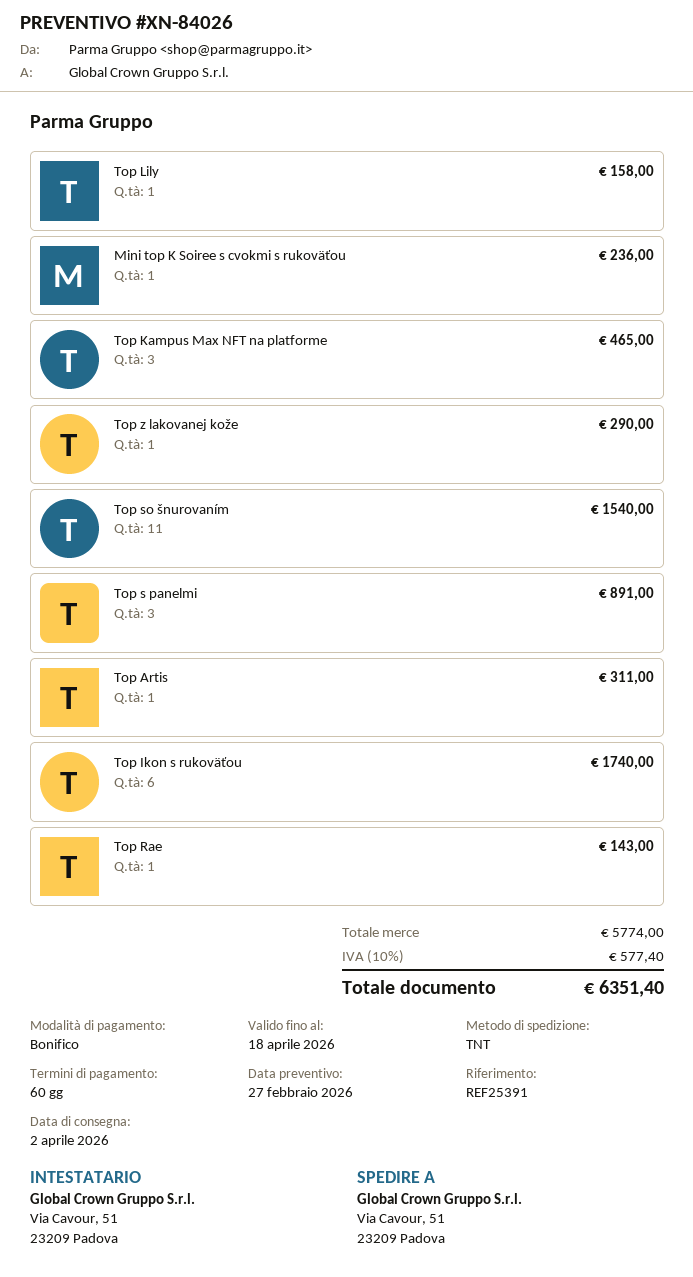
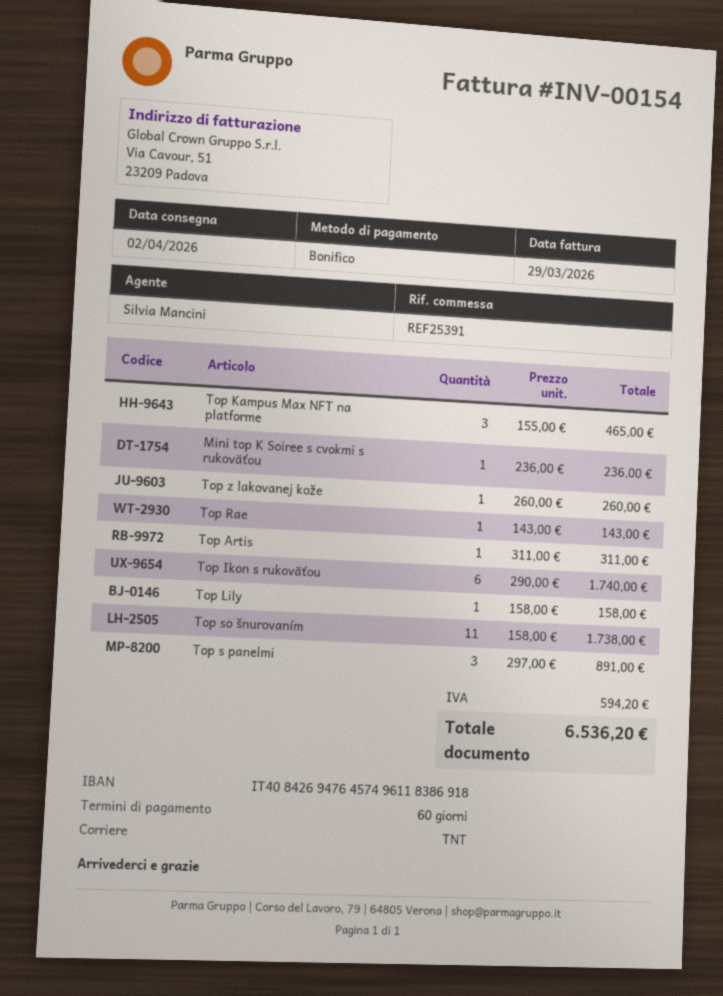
Top z lakovanej kože: 1 for 290.00 -> 1 for 260.00
Top so šnurovaním: 11 for 1540.00 -> 11 for 1738.00
tax: 577.40 -> 594.20
total: 6351.40 -> 6536.20

